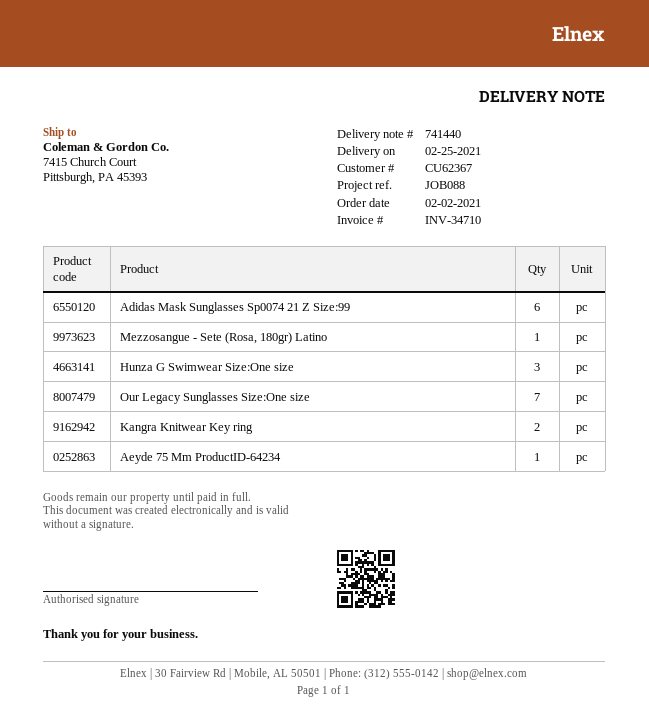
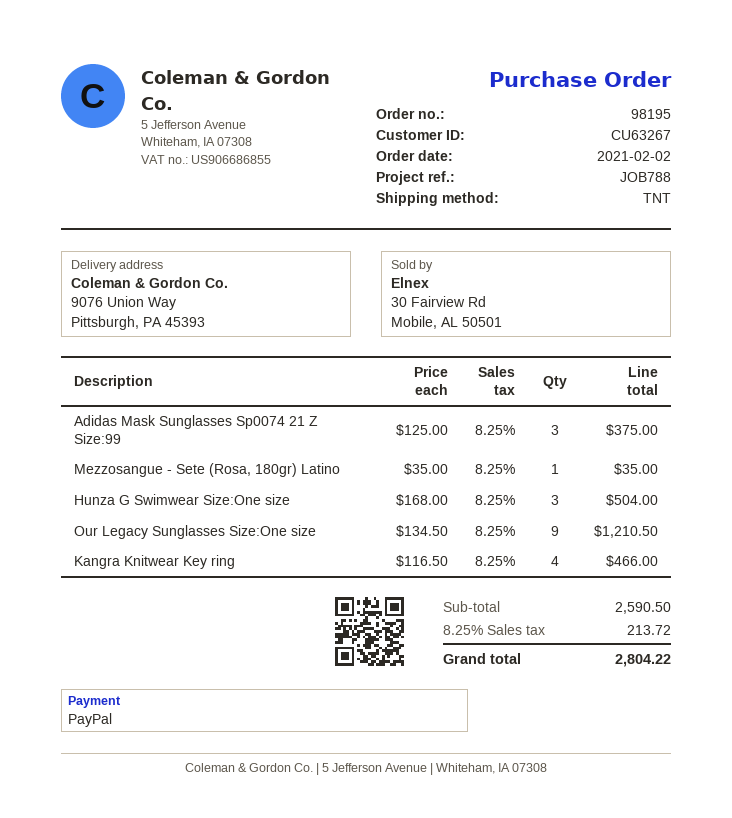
customer number: CU62367 -> CU63267
reference: JOB088 -> JOB788
ship to: 7415 Church Court, Pittsburgh, PA 45393 -> 9076 Union Way, Pittsburgh, PA 45393
Adidas Mask Sunglasses Sp0074 21 Z Size:99: 6 -> 3
Our Legacy Sunglasses Size:One size: 7 -> 9
Kangra Knitwear Key ring: 2 -> 4
Aeyde 75 Mm ProductID-64234: 1 -> none

